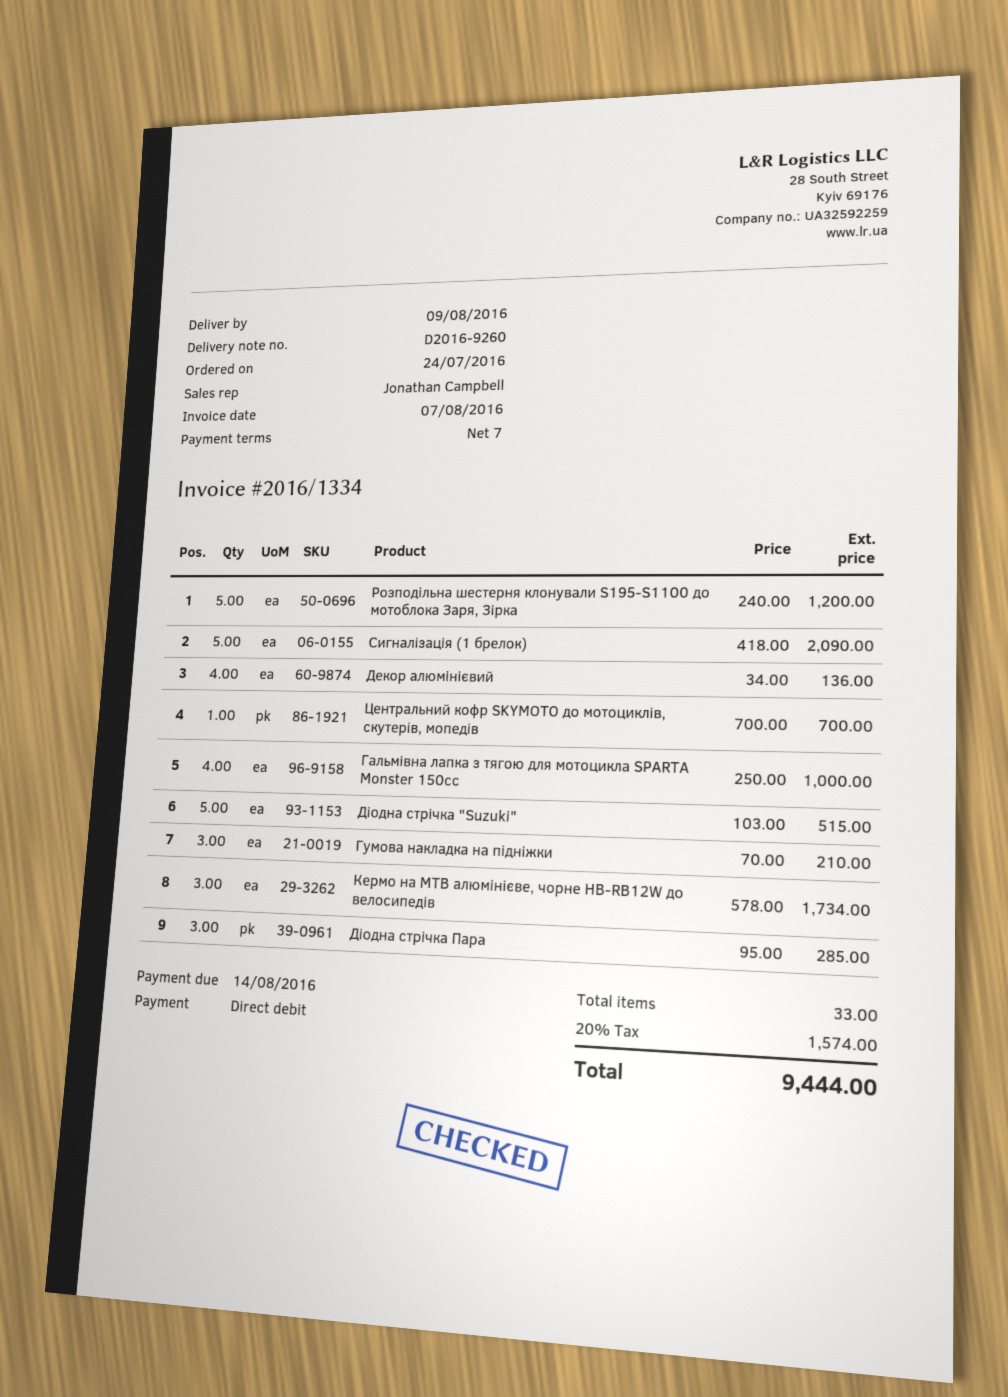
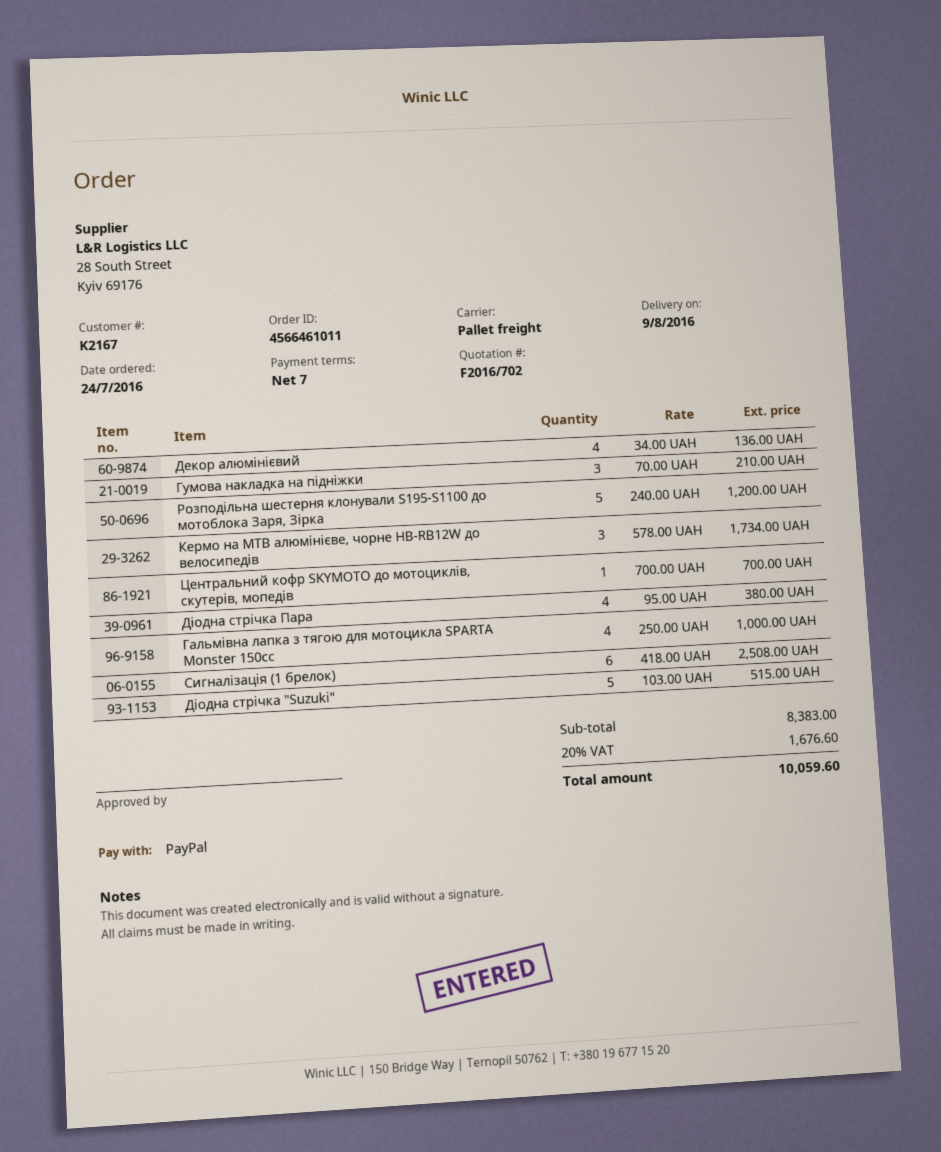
payment method: direct debit -> PayPal
Сигналізація (1 брелок): 5 x 418.00 = 2090.00 -> 6 x 418.00 = 2508.00
Діодна стрічка Пара: 3 x 95.00 = 285.00 -> 4 x 95.00 = 380.00
tax: 20% = 1574.00 -> 20% = 1676.60
total: 9444.00 -> 10059.60

